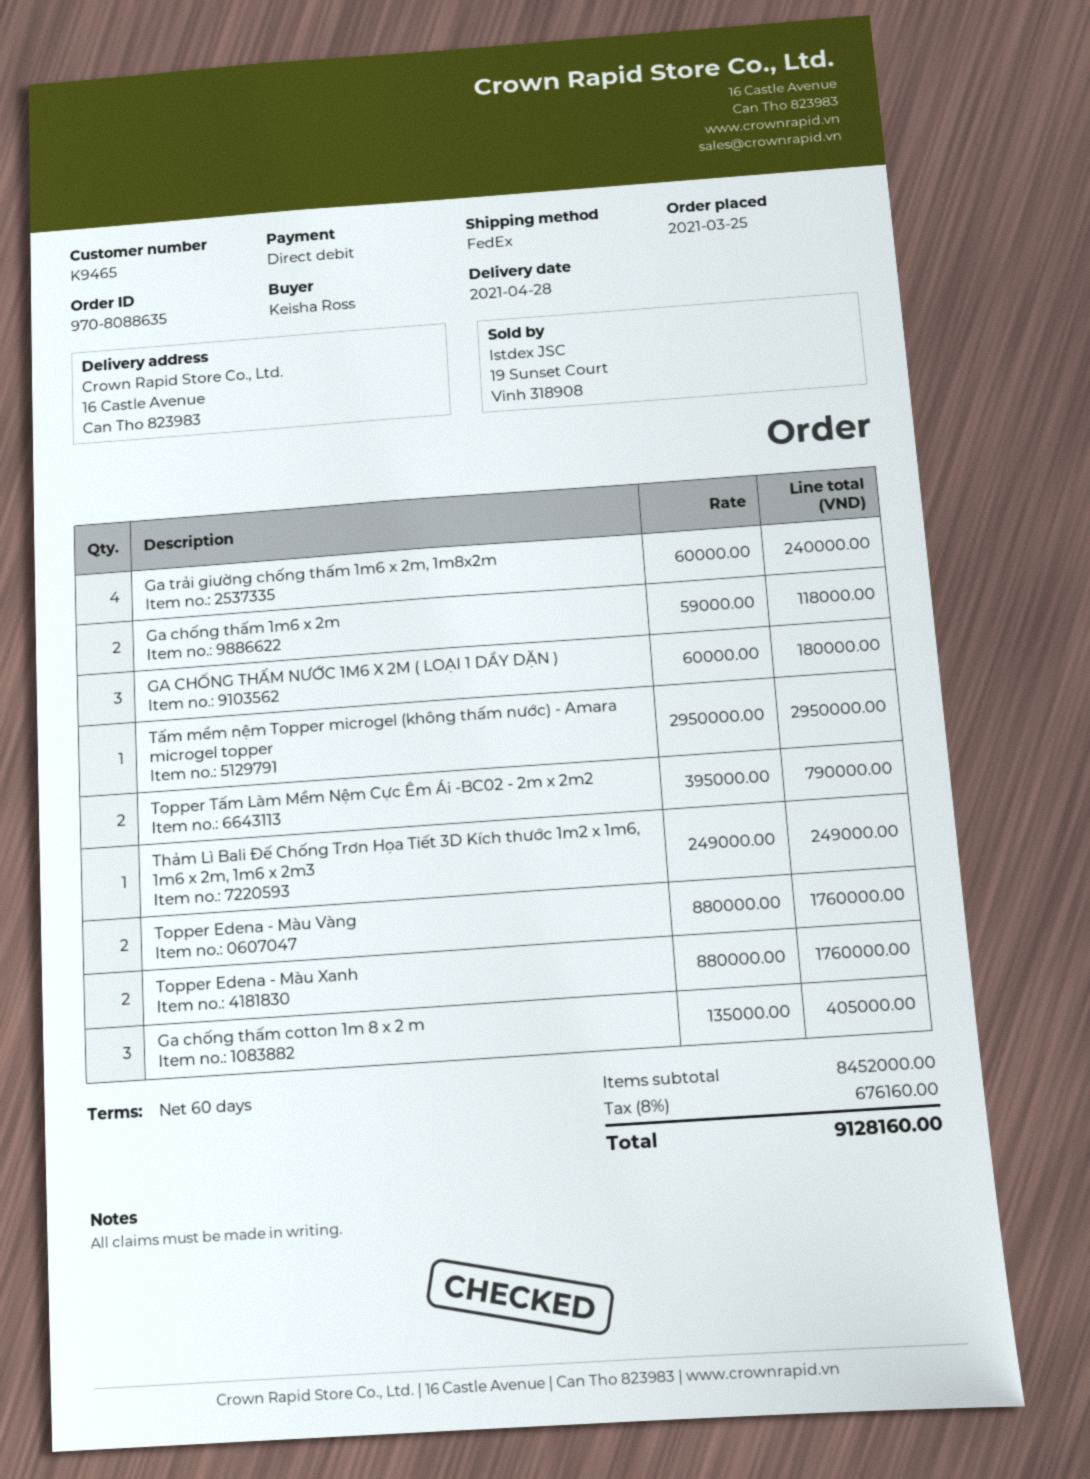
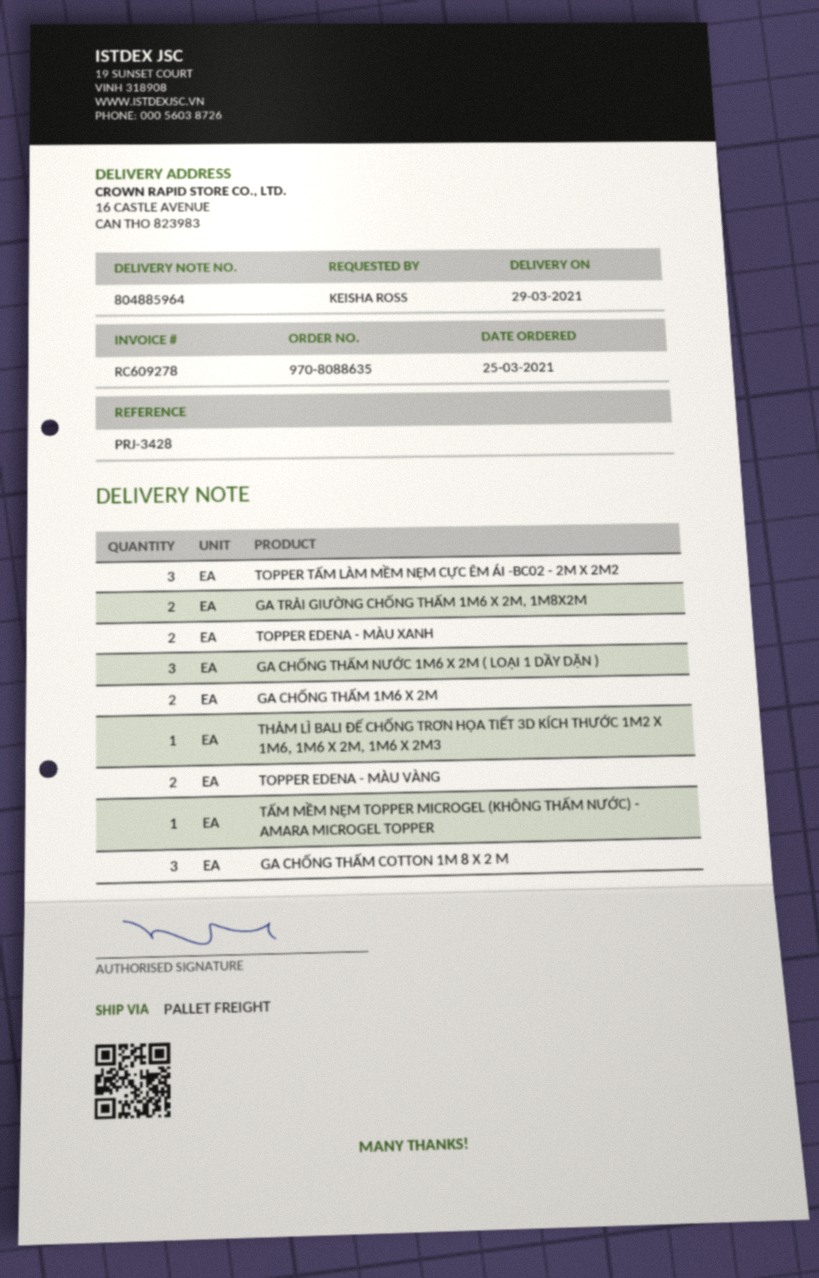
delivery date: 2021-04-28 -> 2021-03-29
shipping method: FedEx -> pallet freight
Ga trải giường chống thấm 1m6 x 2m, 1m8x2m: 4 -> 2
Topper Tấm Làm Mềm Nệm Cực Êm Ái -BC02 - 2m x 2m2: 2 -> 3

